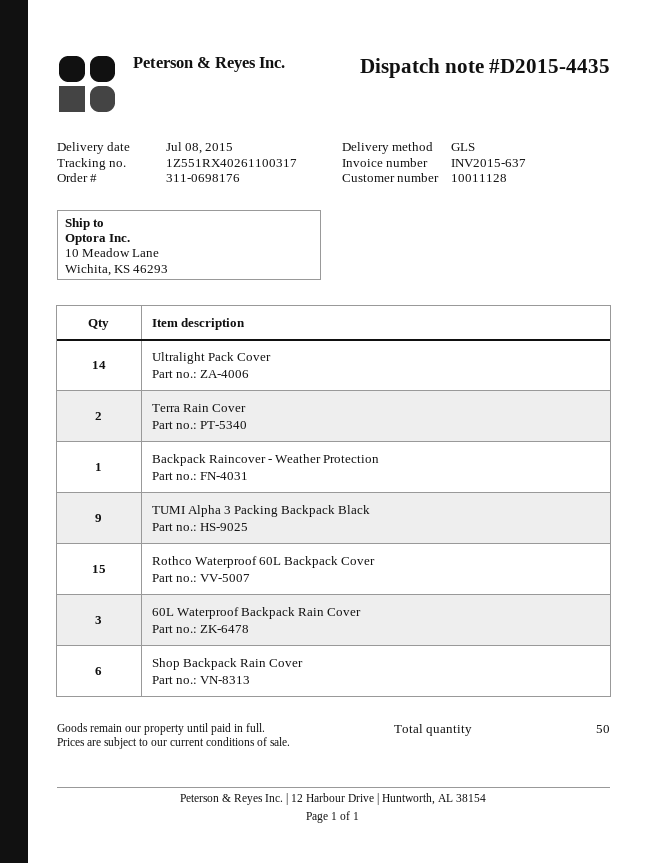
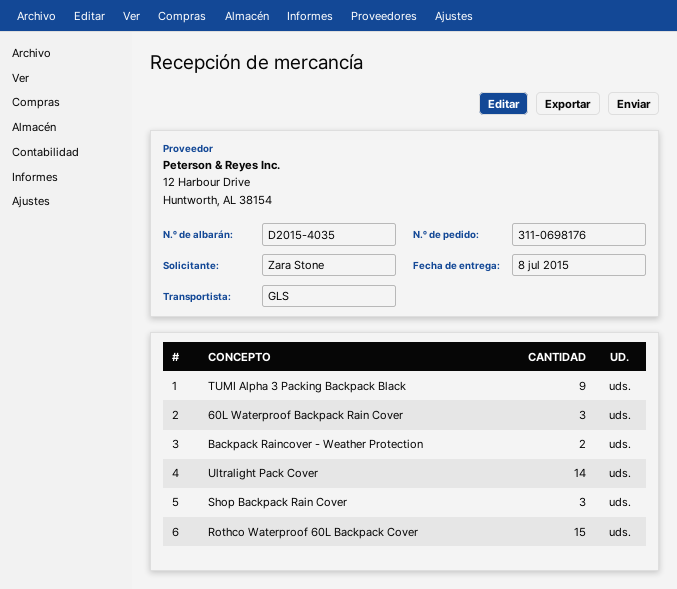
delivery note number: D2015-4435 -> D2015-4035
Terra Rain Cover: 2 -> none
Backpack Raincover - Weather Protection: 1 -> 2
Shop Backpack Rain Cover: 6 -> 3

